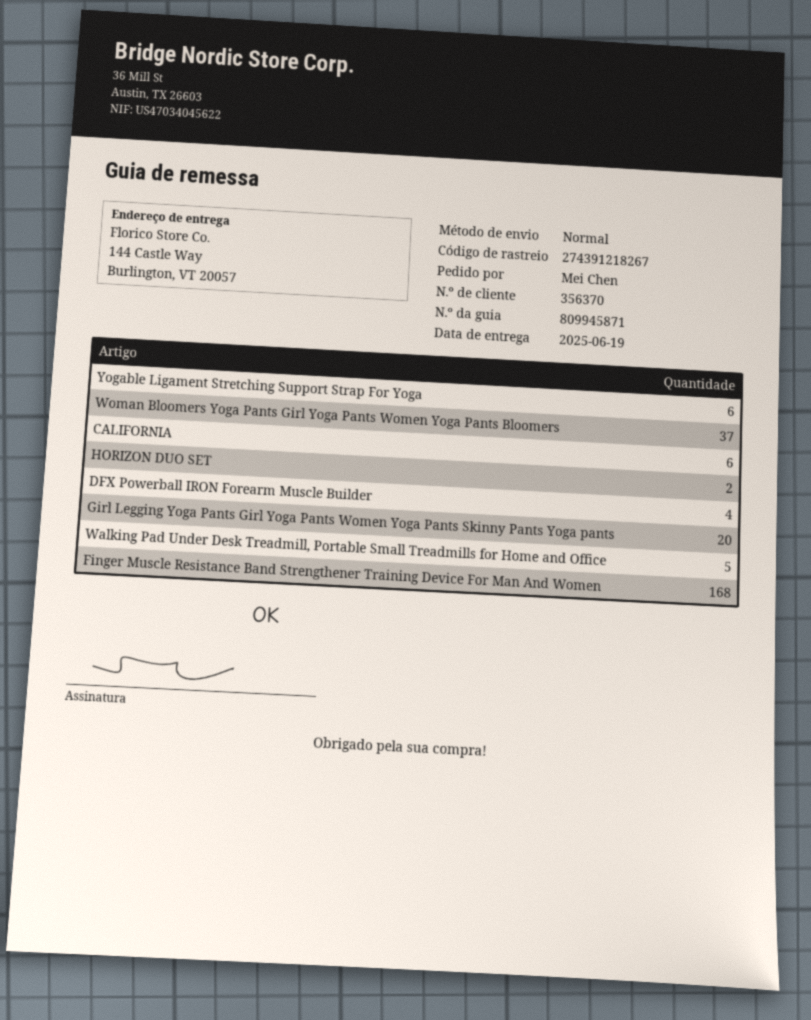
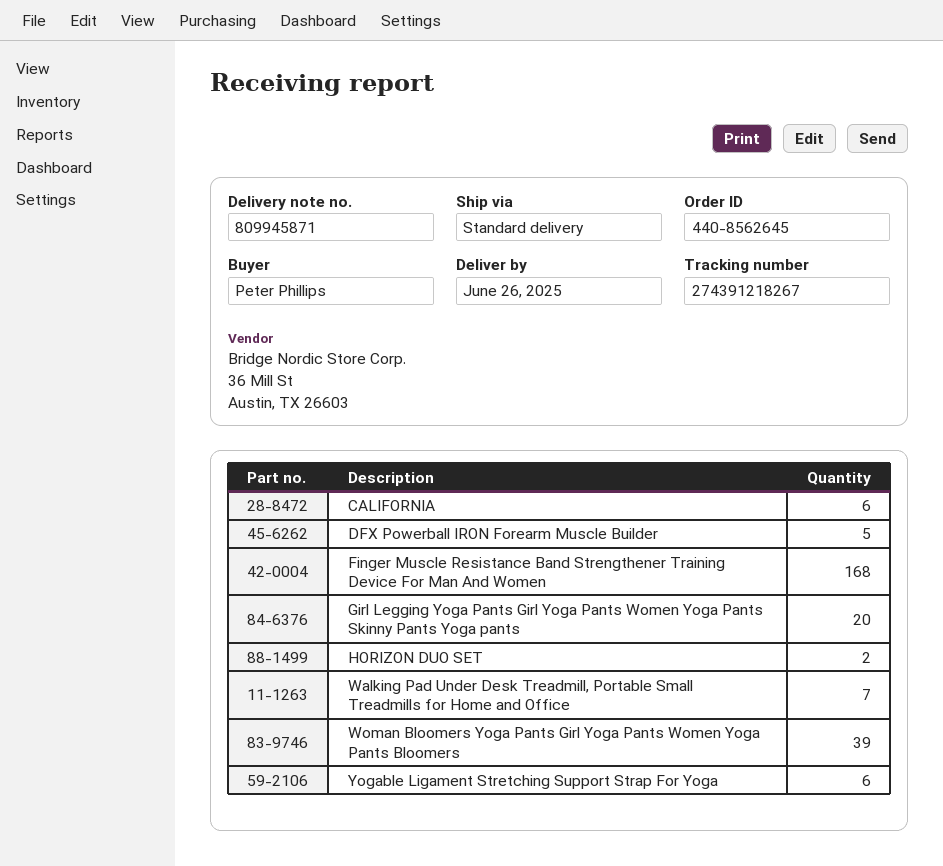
delivery date: 2025-06-19 -> 2025-06-26
ordered by: Mei Chen -> Peter Phillips
Woman Bloomers Yoga Pants Girl Yoga Pants Women Yoga Pants Bloomers: 37 -> 39
DFX Powerball IRON Forearm Muscle Builder: 4 -> 5
Walking Pad Under Desk Treadmill, Portable Small Treadmills for Home and Office: 5 -> 7

